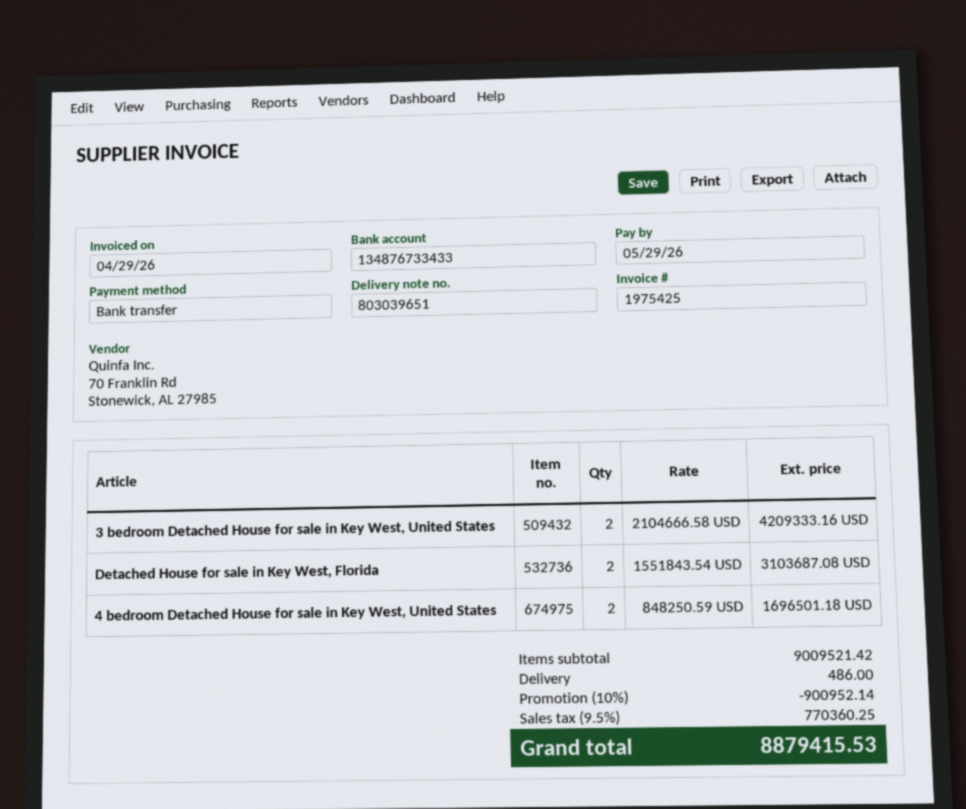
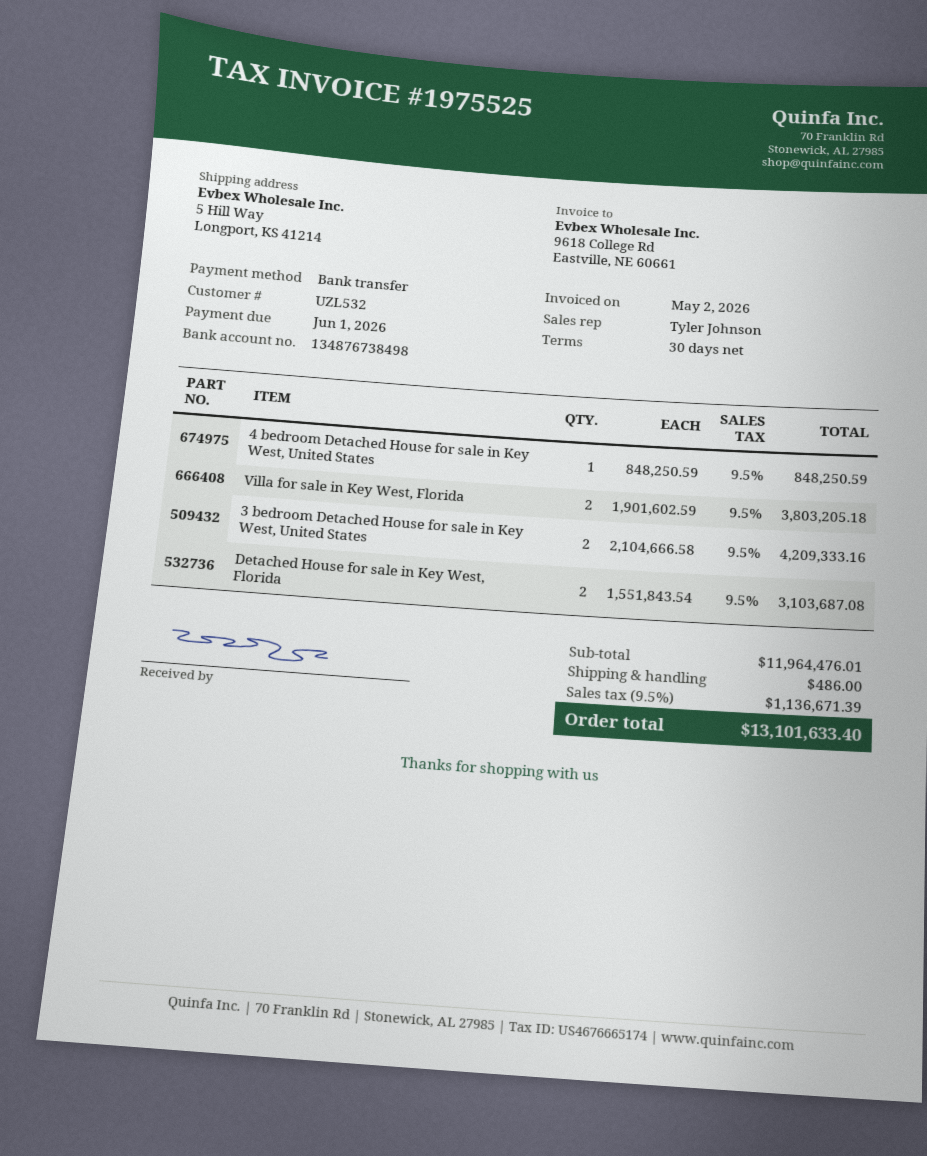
invoice number: 1975425 -> 1975525
invoice date: 2026-04-29 -> 2026-05-02
due date: 2026-05-29 -> 2026-06-01
bank account: 134876733433 -> 134876738498
4 bedroom Detached House for sale in Key West, United States: 2 x 848250.59 = 1696501.18 -> 1 x 848250.59 = 848250.59
Villa for sale in Key West, Florida: none -> 2 x 1901602.59 = 3803205.18
subtotal: 9009521.42 -> 11964476.01
discount: 10% = 900952.14 -> none
tax: 9.5% = 770360.25 -> 9.5% = 1136671.39
total: 8879415.53 -> 13101633.40

